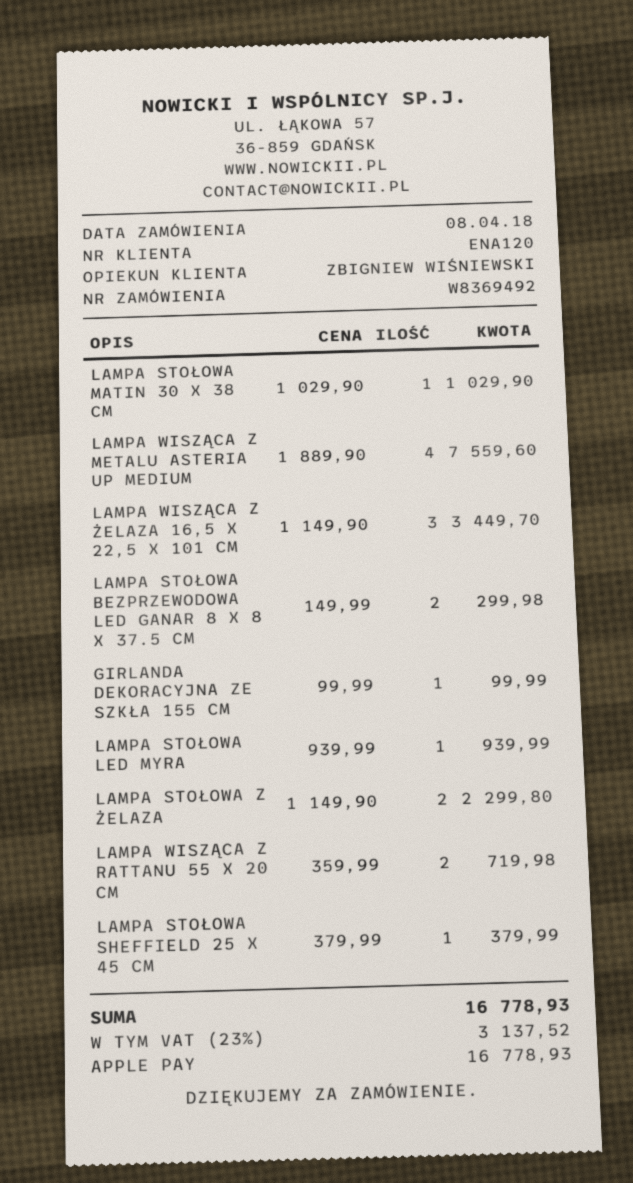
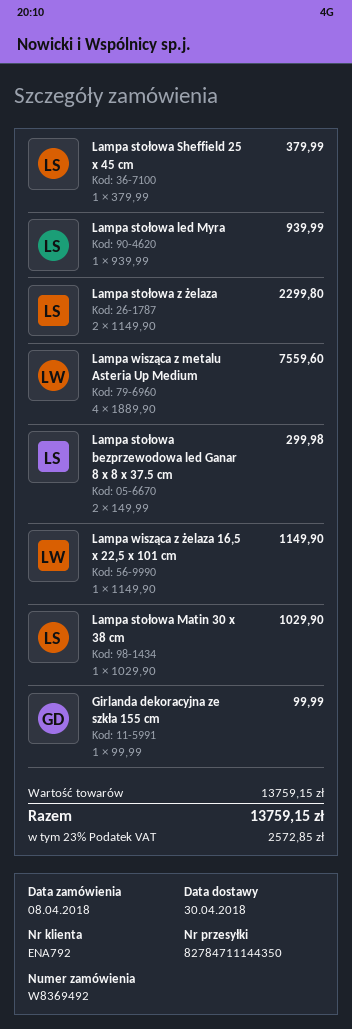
customer number: ENA120 -> ENA792
LAMPA WISZĄCA Z ŻELAZA 16,5 X 22,5 X 101 CM: 3 x 1149.90 = 3449.70 -> 1 x 1149.90 = 1149.90
LAMPA WISZĄCA Z RATTANU 55 X 20 CM: 2 x 359.99 = 719.98 -> none
tax: 23% = 3137.52 -> 23% = 2572.85
total: 16778.93 -> 13759.15

